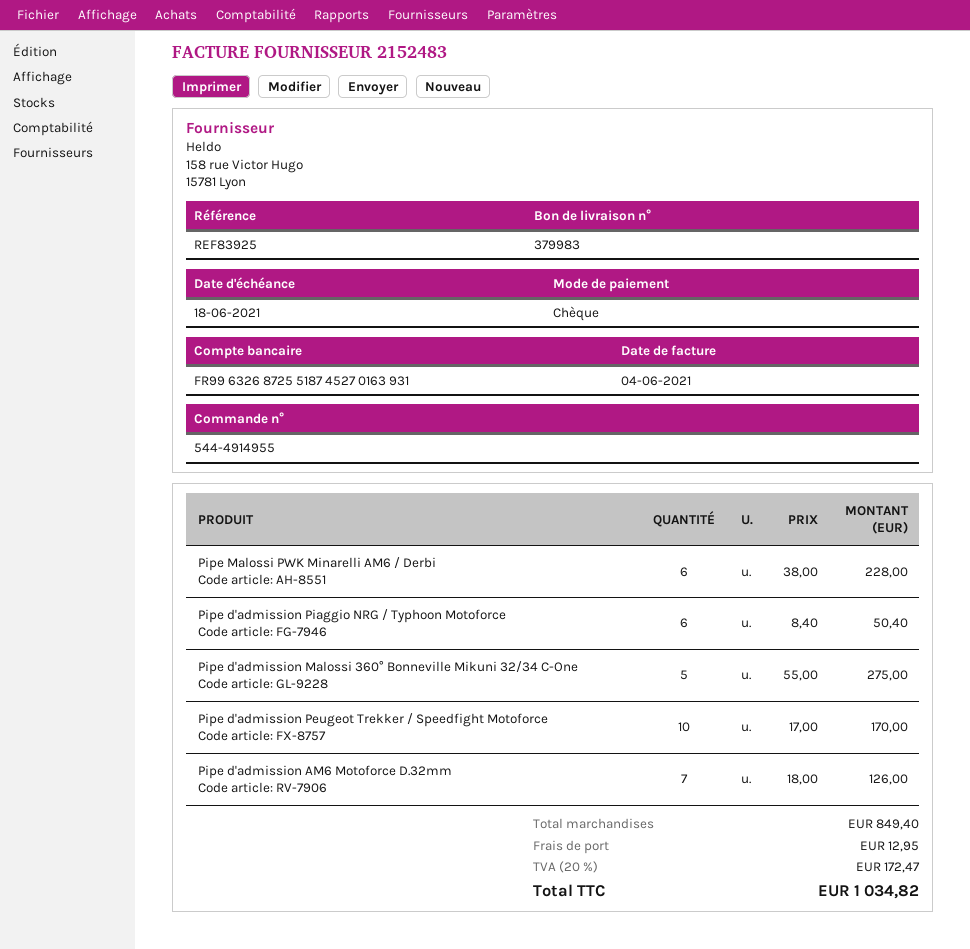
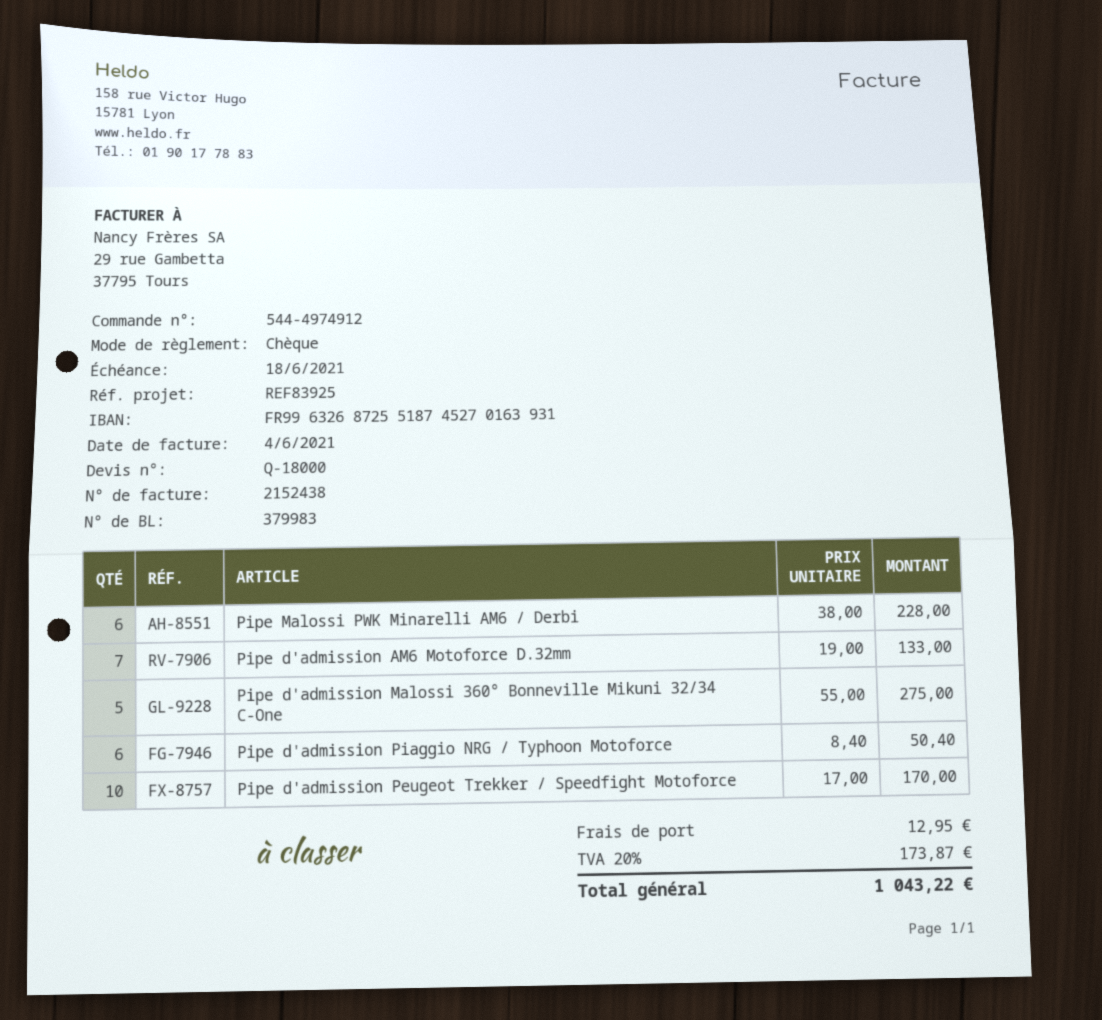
order number: 544-4914955 -> 544-4974912
invoice number: 2152483 -> 2152438
Pipe d'admission AM6 Motoforce D.32mm: 7 x 18.00 = 126.00 -> 7 x 19.00 = 133.00
tax: 20% = 172.47 -> 20% = 173.87
total: 1034.82 -> 1043.22

